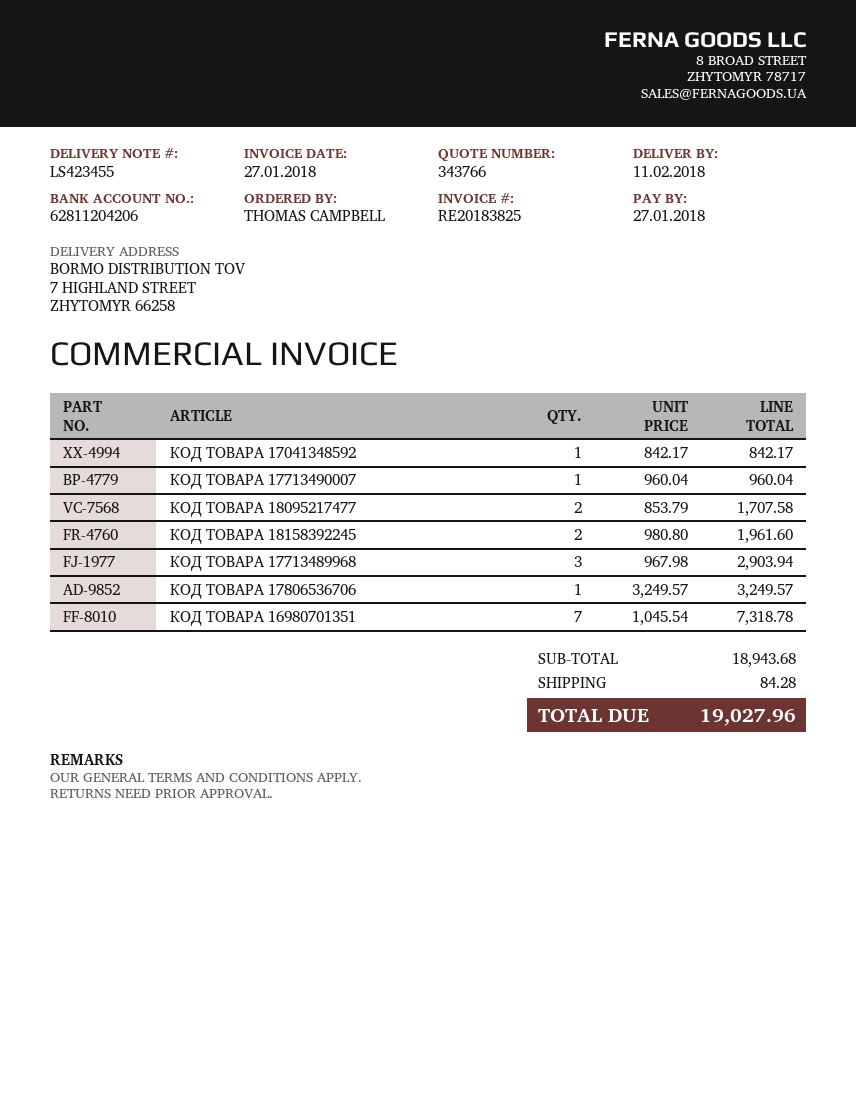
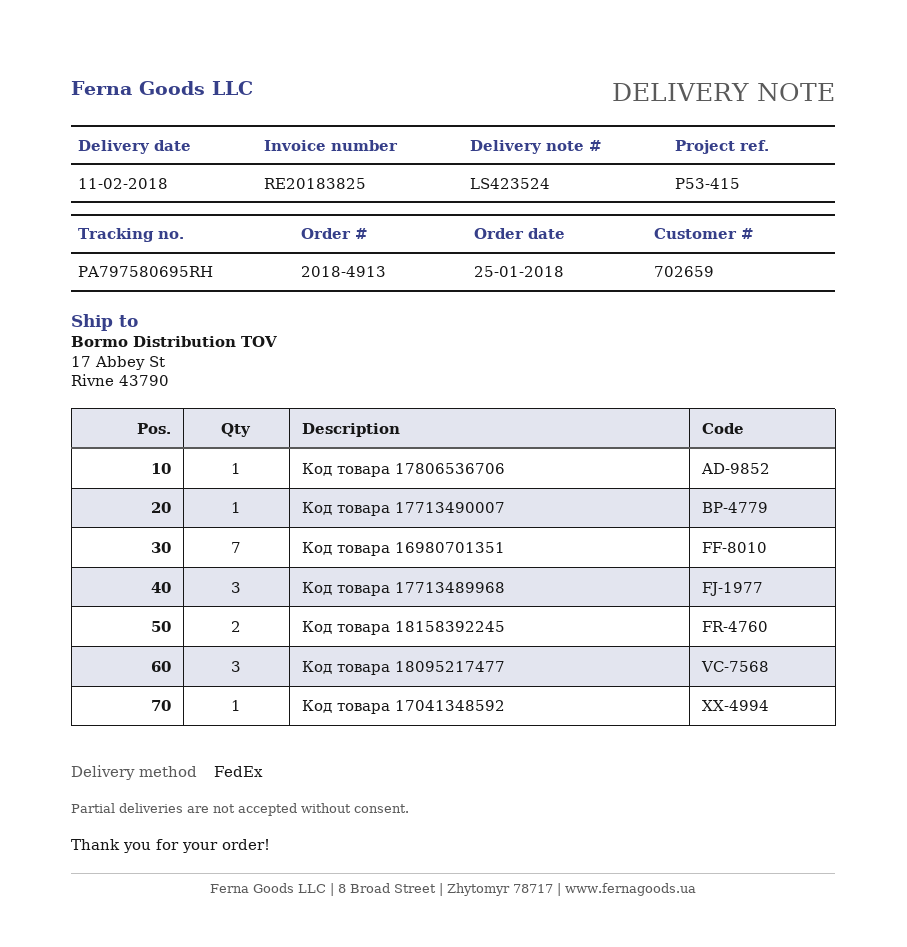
delivery note number: LS423455 -> LS423524
ship to: 7 HIGHLAND STREET, ZHYTOMYR 66258 -> 17 Abbey St, Rivne 43790
КОД ТОВАРА 18095217477: 2 -> 3

